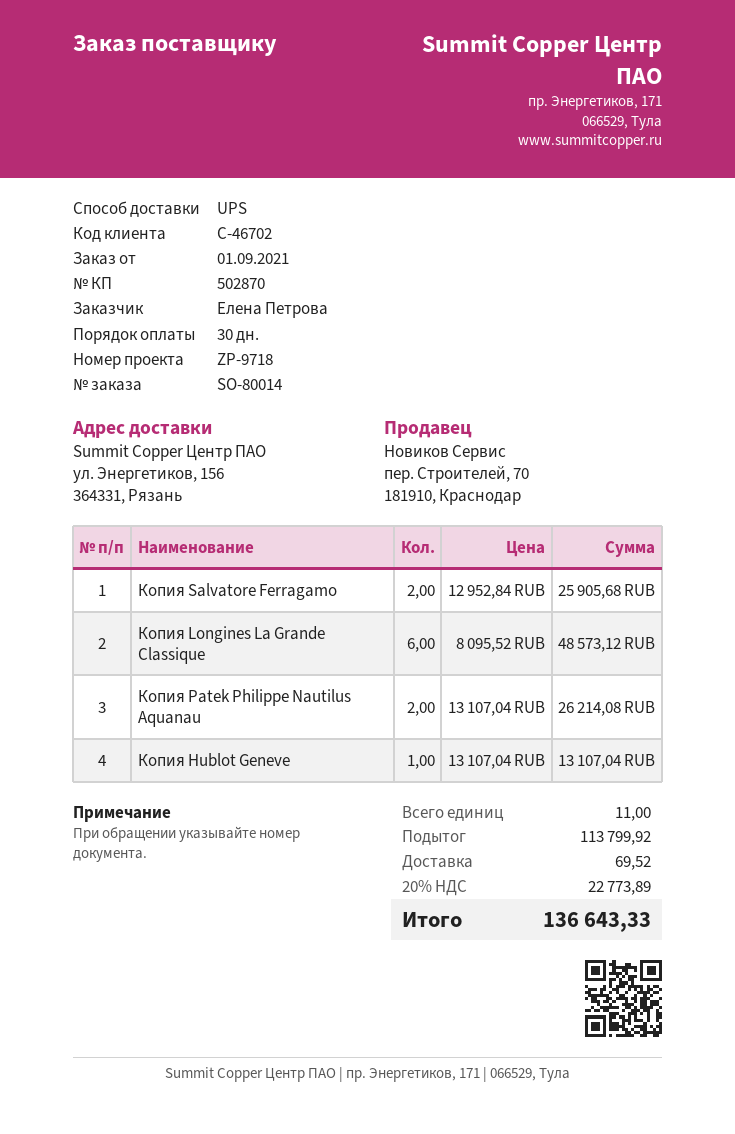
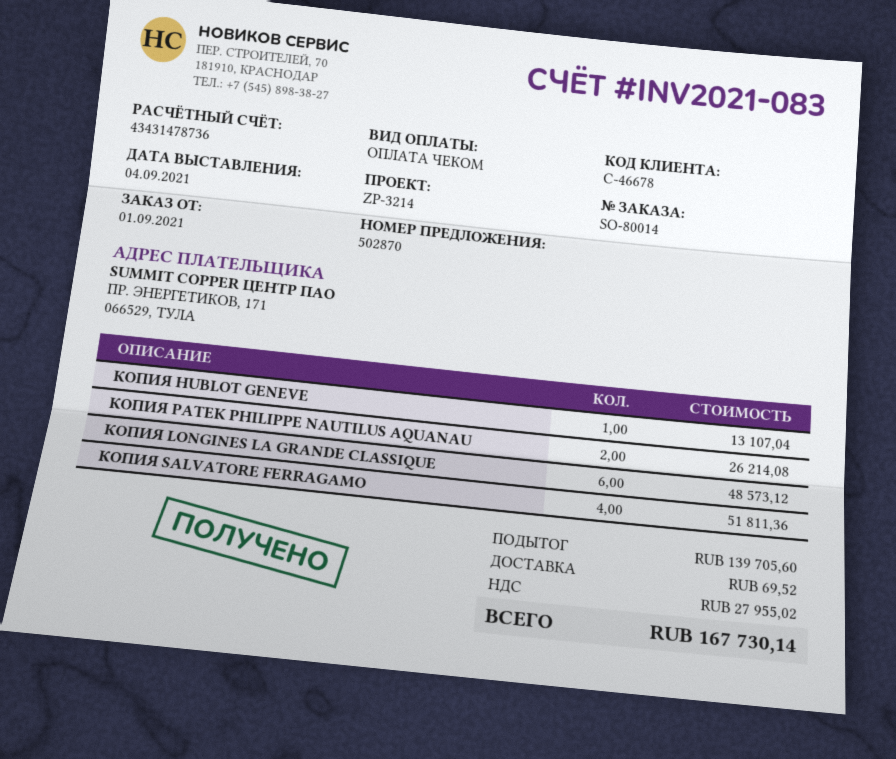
customer number: C-46702 -> C-46678
reference: ZP-9718 -> ZP-3214
Копия Salvatore Ferragamo: 2 for 25905.68 -> 4 for 51811.36
subtotal: 113799.92 -> 139705.60
tax: 22773.89 -> 27955.02
total: 136643.33 -> 167730.14

